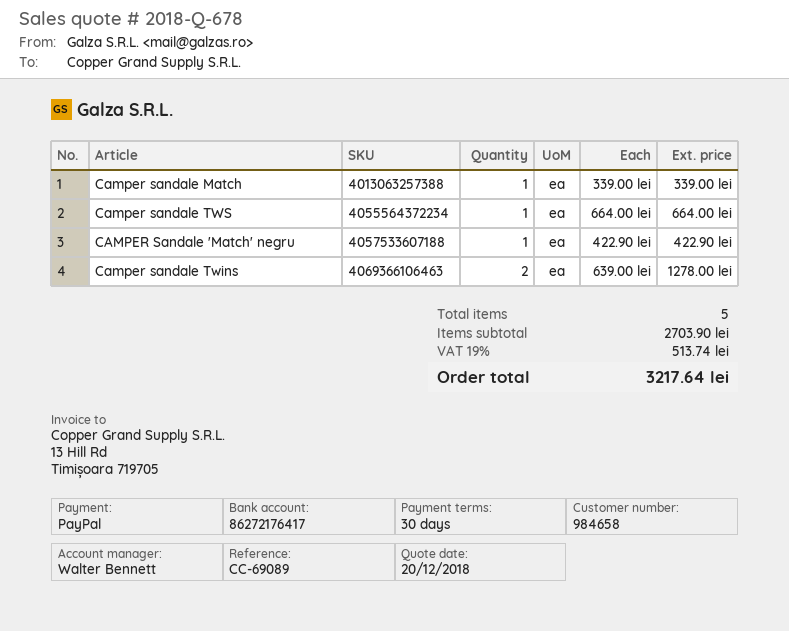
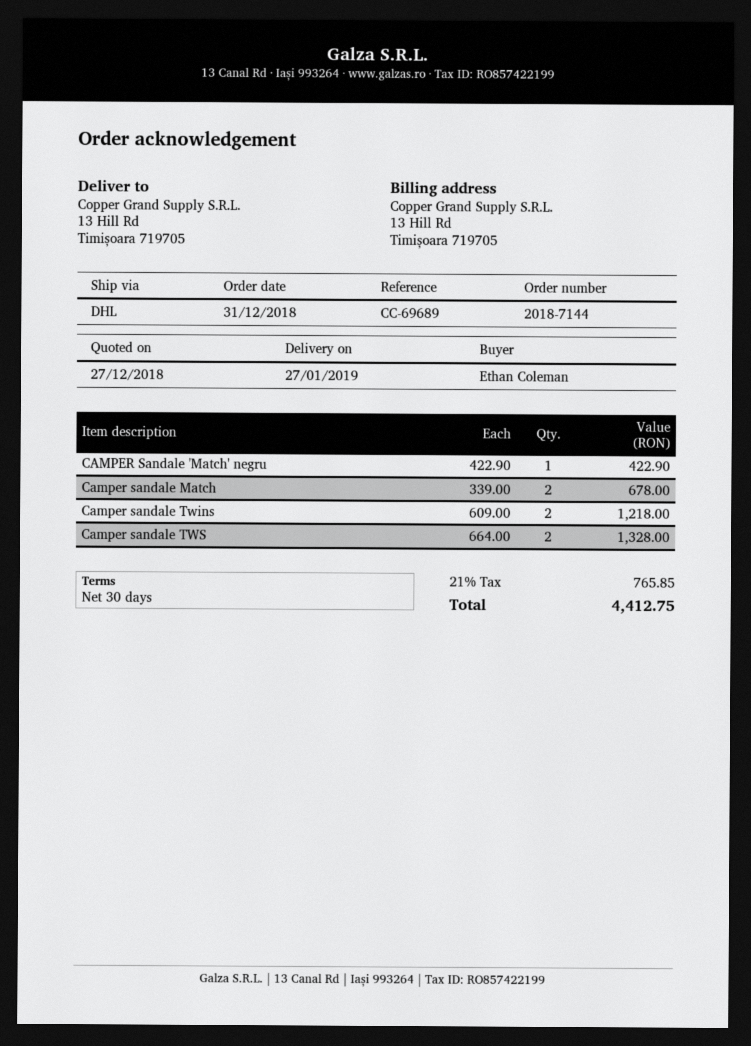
quote date: 2018-12-20 -> 2018-12-27
reference: CC-69089 -> CC-69689
Camper sandale Match: 1 x 339.00 = 339.00 -> 2 x 339.00 = 678.00
Camper sandale TWS: 1 x 664.00 = 664.00 -> 2 x 664.00 = 1328.00
Camper sandale Twins: 2 x 639.00 = 1278.00 -> 2 x 609.00 = 1218.00
tax: 19% = 513.74 -> 21% = 765.85
total: 3217.64 -> 4412.75

